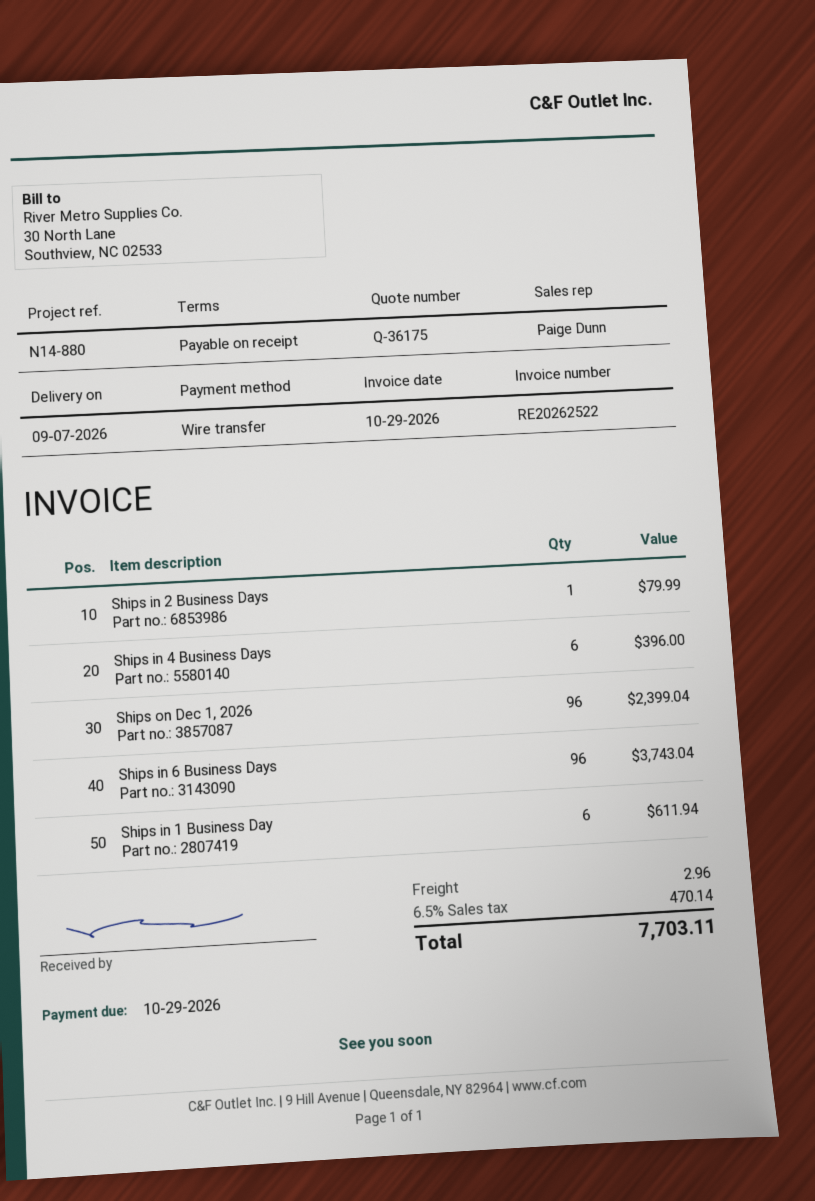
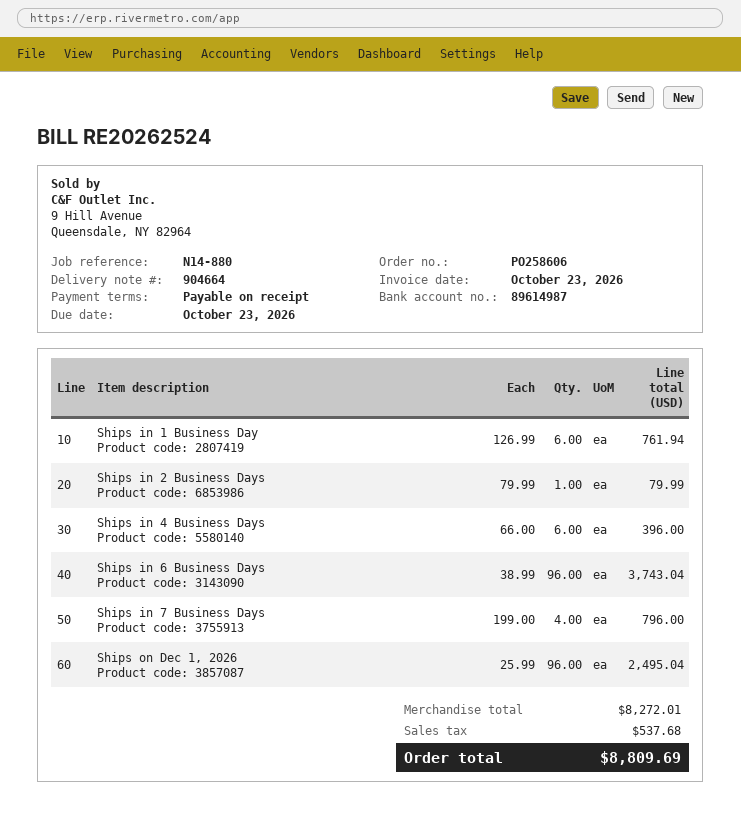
invoice number: RE20262522 -> RE20262524
invoice date: 2026-10-29 -> 2026-10-23
due date: 2026-10-29 -> 2026-10-23
Ships on Dec 1, 2026: 96 for 2399.04 -> 96 for 2495.04
Ships in 1 Business Day: 6 for 611.94 -> 6 for 761.94
Ships in 7 Business Days: none -> 4 for 796.00
shipping: 2.96 -> none
tax: 470.14 -> 537.68
total: 7703.11 -> 8809.69

